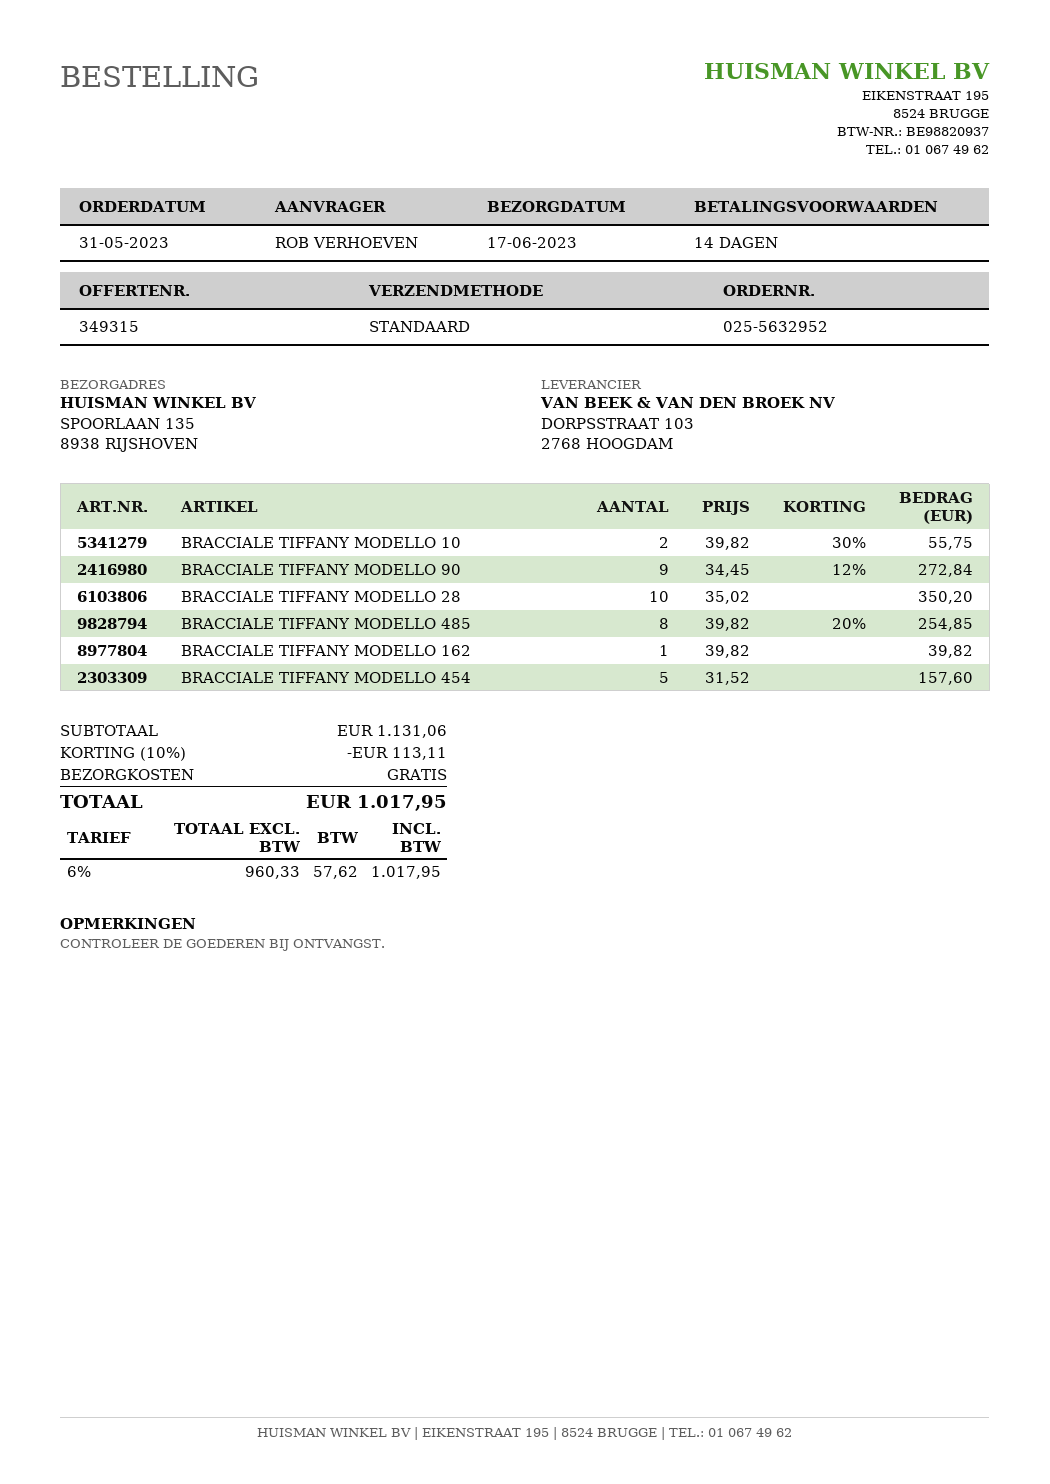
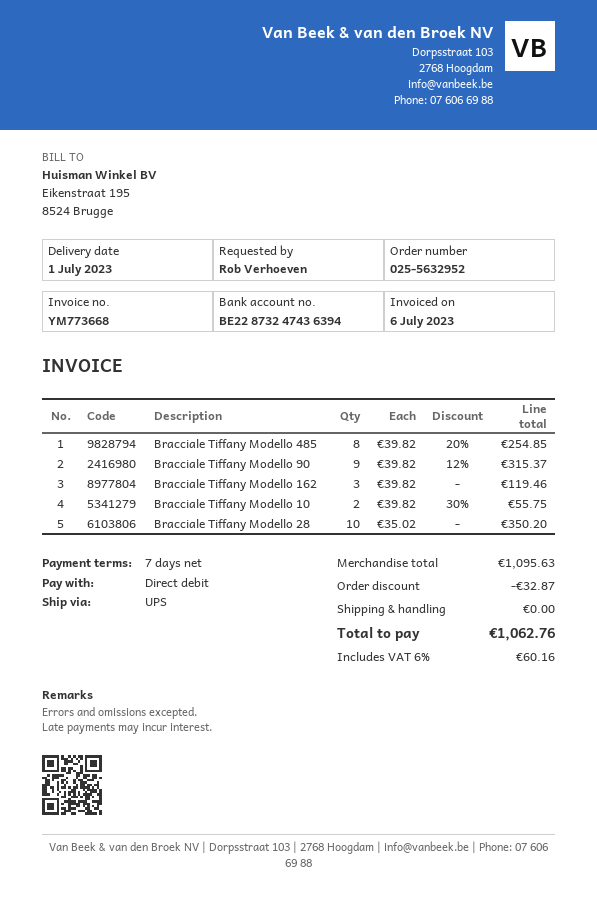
delivery date: 2023-06-17 -> 2023-07-01
payment terms: 14 days -> 7 days
shipping method: standard -> UPS
BRACCIALE TIFFANY MODELLO 90: 9 x 34.45 - 12% = 272.84 -> 9 x 39.82 - 12% = 315.37
BRACCIALE TIFFANY MODELLO 162: 1 x 39.82 = 39.82 -> 3 x 39.82 = 119.46
BRACCIALE TIFFANY MODELLO 454: 5 x 31.52 = 157.60 -> none
subtotal: 1131.06 -> 1095.63
discount: 113.11 -> 32.87
tax: 6% = 57.62 -> 6% = 60.16
total: 1017.95 -> 1062.76

